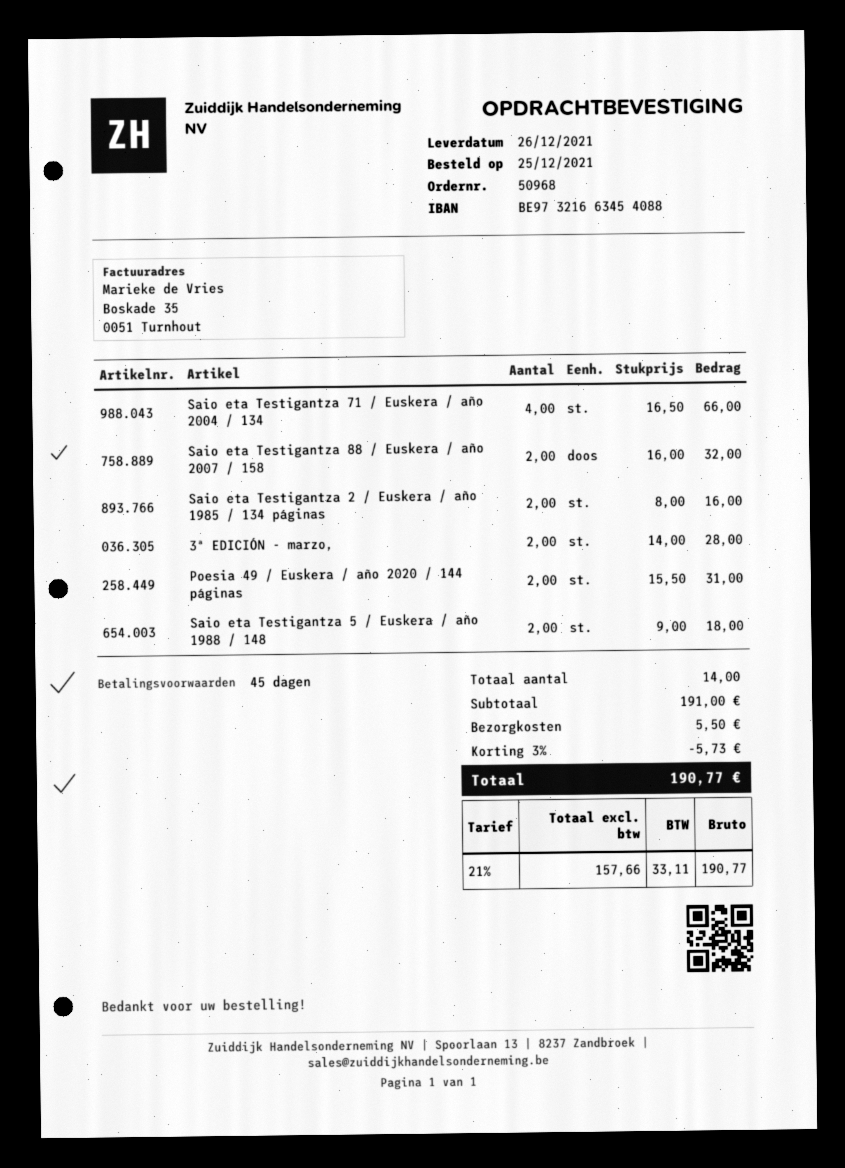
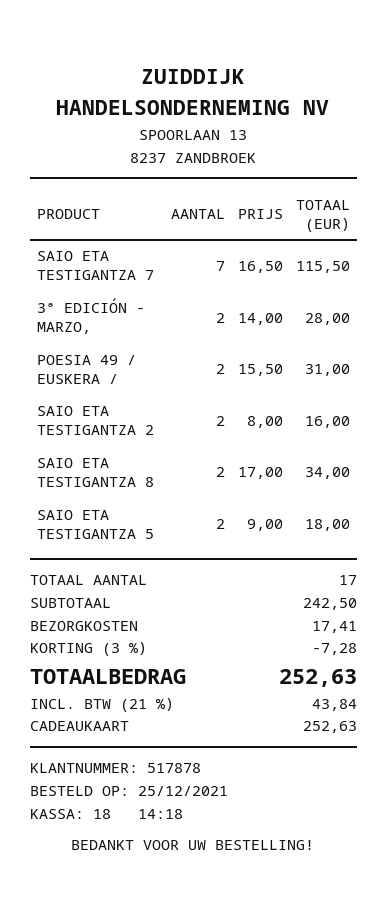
Saio eta Testigantza 71 / Euskera / año 2004 / 134: 4 x 16.50 = 66.00 -> 7 x 16.50 = 115.50
Saio eta Testigantza 88 / Euskera / año 2007 / 158: 2 x 16.00 = 32.00 -> 2 x 17.00 = 34.00
total quantity: 14 -> 17
subtotal: 191.00 -> 242.50
discount: 3% = 5.73 -> 3% = 7.28
shipping: 5.50 -> 17.41
tax: 21% = 33.11 -> 21% = 43.84
total: 190.77 -> 252.63

